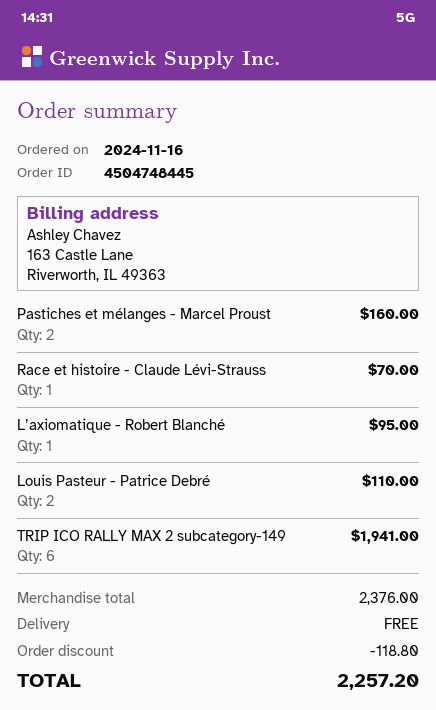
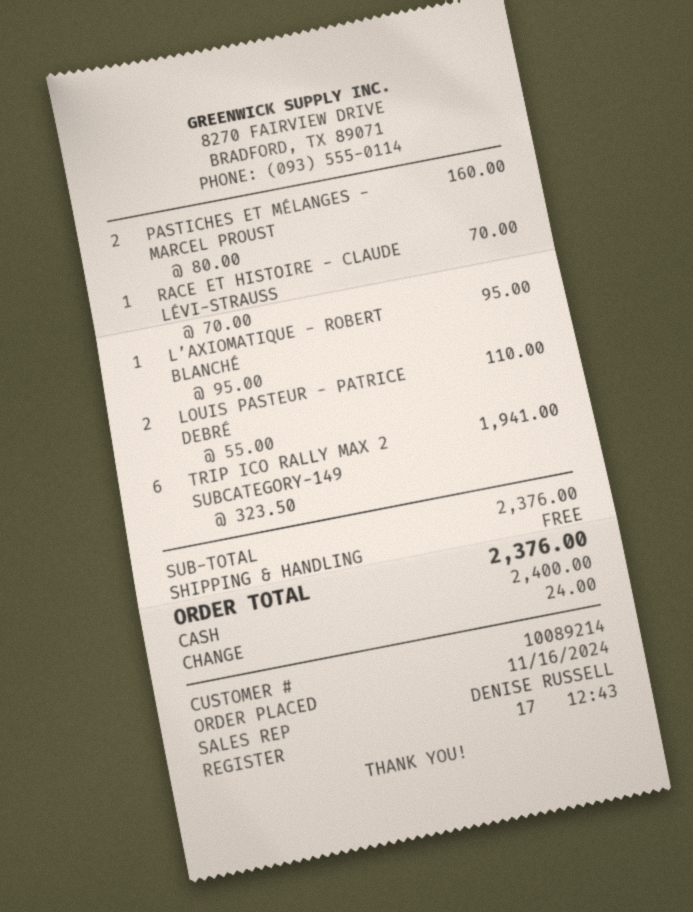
discount: 118.80 -> none
total: 2257.20 -> 2376.00

